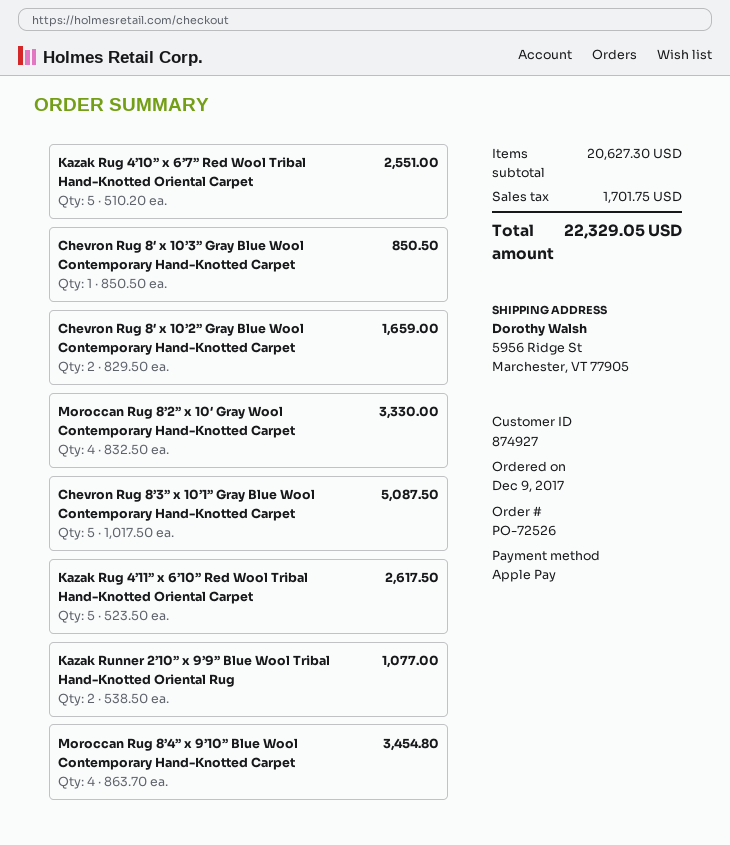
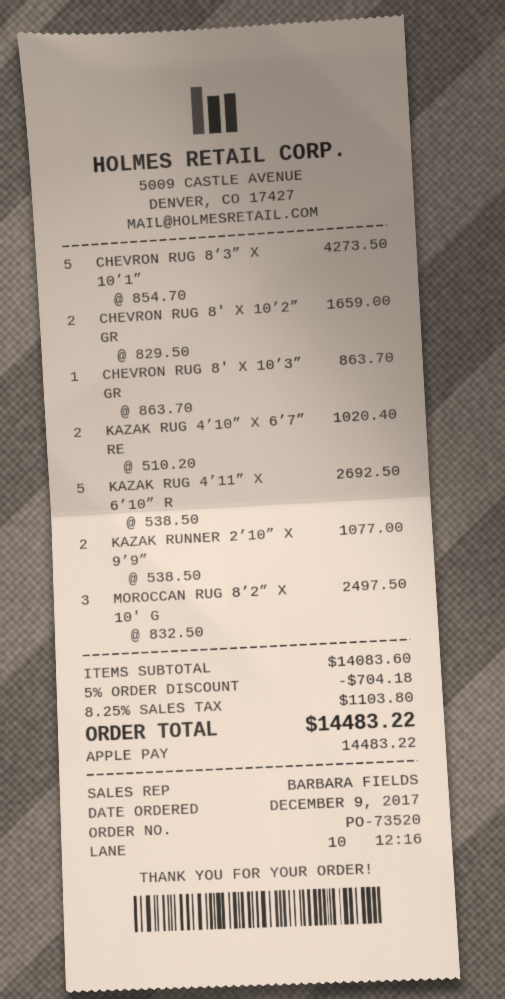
order number: PO-72526 -> PO-73520
Kazak Rug 4’10” x 6’7” Red Wool Tribal Hand-Knotted Oriental Carpet: 5 x 510.20 = 2551.00 -> 2 x 510.20 = 1020.40
Chevron Rug 8′ x 10’3” Gray Blue Wool Contemporary Hand-Knotted Carpet: 1 x 850.50 = 850.50 -> 1 x 863.70 = 863.70
Moroccan Rug 8’2” x 10′ Gray Wool Contemporary Hand-Knotted Carpet: 4 x 832.50 = 3330.00 -> 3 x 832.50 = 2497.50
Chevron Rug 8’3” x 10’1” Gray Blue Wool Contemporary Hand-Knotted Carpet: 5 x 1017.50 = 5087.50 -> 5 x 854.70 = 4273.50
Kazak Rug 4’11” x 6’10” Red Wool Tribal Hand-Knotted Oriental Carpet: 5 x 523.50 = 2617.50 -> 5 x 538.50 = 2692.50
Moroccan Rug 8’4” x 9’10” Blue Wool Contemporary Hand-Knotted Carpet: 4 x 863.70 = 3454.80 -> none
subtotal: 20627.30 -> 14083.60
discount: none -> 5% = 704.18
tax: 1701.75 -> 1103.80
total: 22329.05 -> 14483.22

